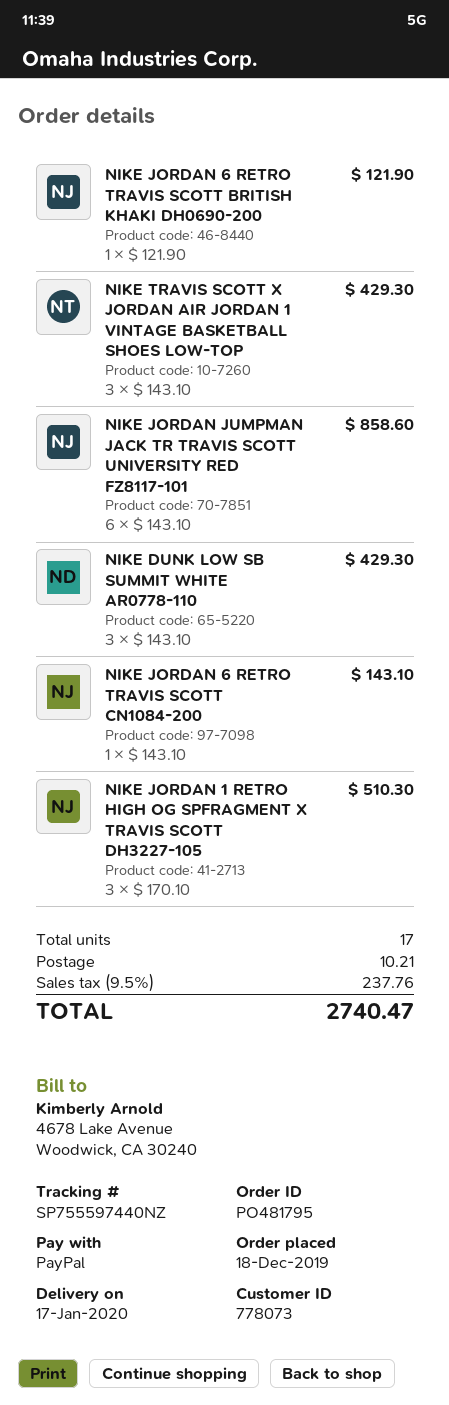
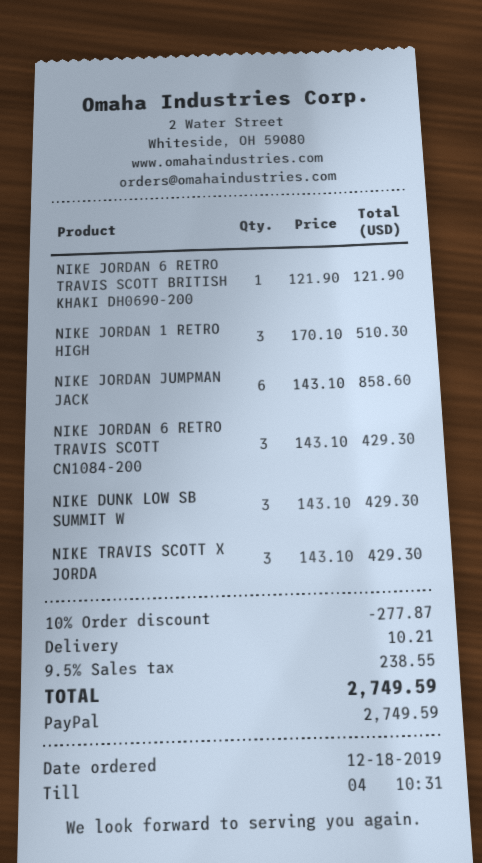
NIKE JORDAN 6 RETRO TRAVIS SCOTT CN1084-200: 1 x 143.10 = 143.10 -> 3 x 143.10 = 429.30
discount: none -> 10% = 277.87
tax: 9.5% = 237.76 -> 9.5% = 238.55
total: 2740.47 -> 2749.59

